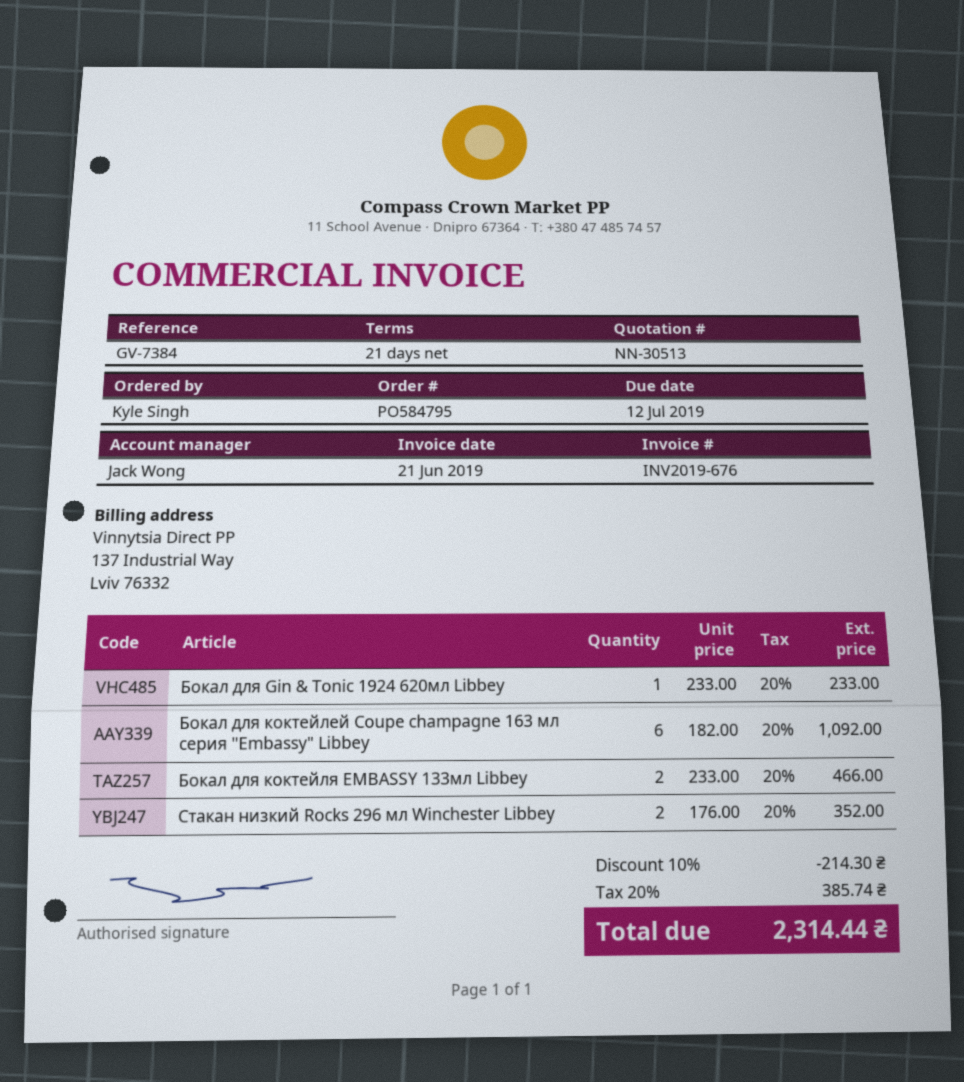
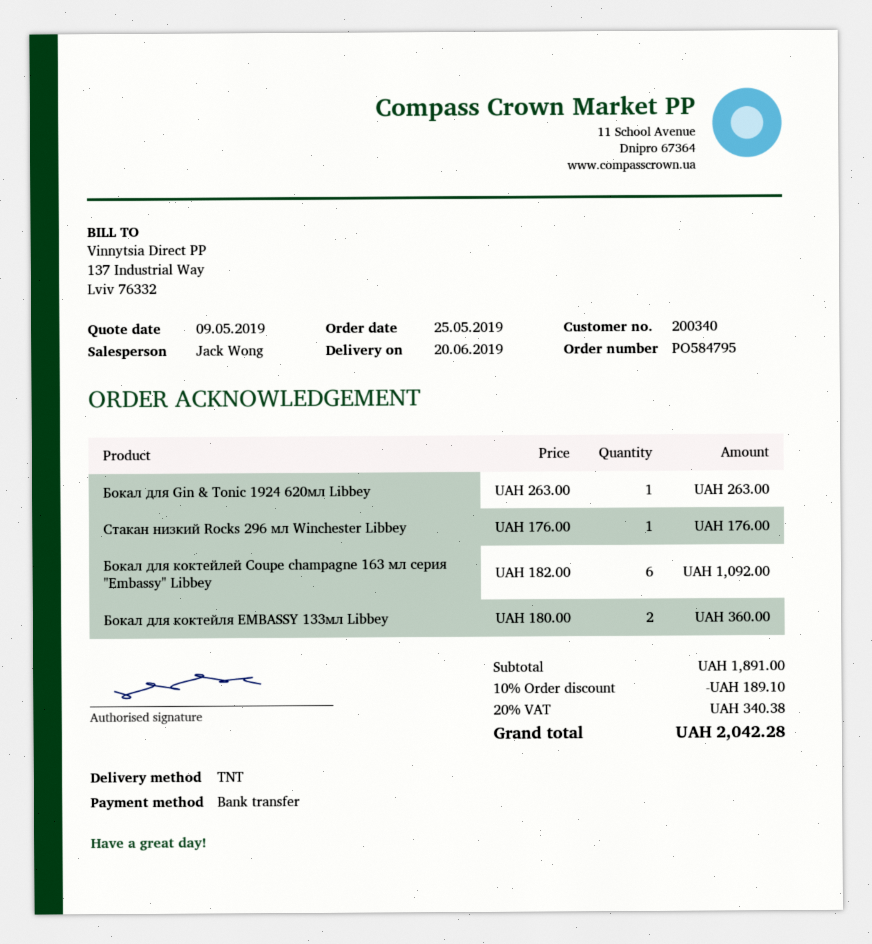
Бокал для Gin & Tonic 1924 620мл Libbey: 1 x 233.00 = 233.00 -> 1 x 263.00 = 263.00
Бокал для коктейля EMBASSY 133мл Libbey: 2 x 233.00 = 466.00 -> 2 x 180.00 = 360.00
Стакан низкий Rocks 296 мл Winchester Libbey: 2 x 176.00 = 352.00 -> 1 x 176.00 = 176.00
discount: 10% = 214.30 -> 10% = 189.10
tax: 20% = 385.74 -> 20% = 340.38
total: 2314.44 -> 2042.28

